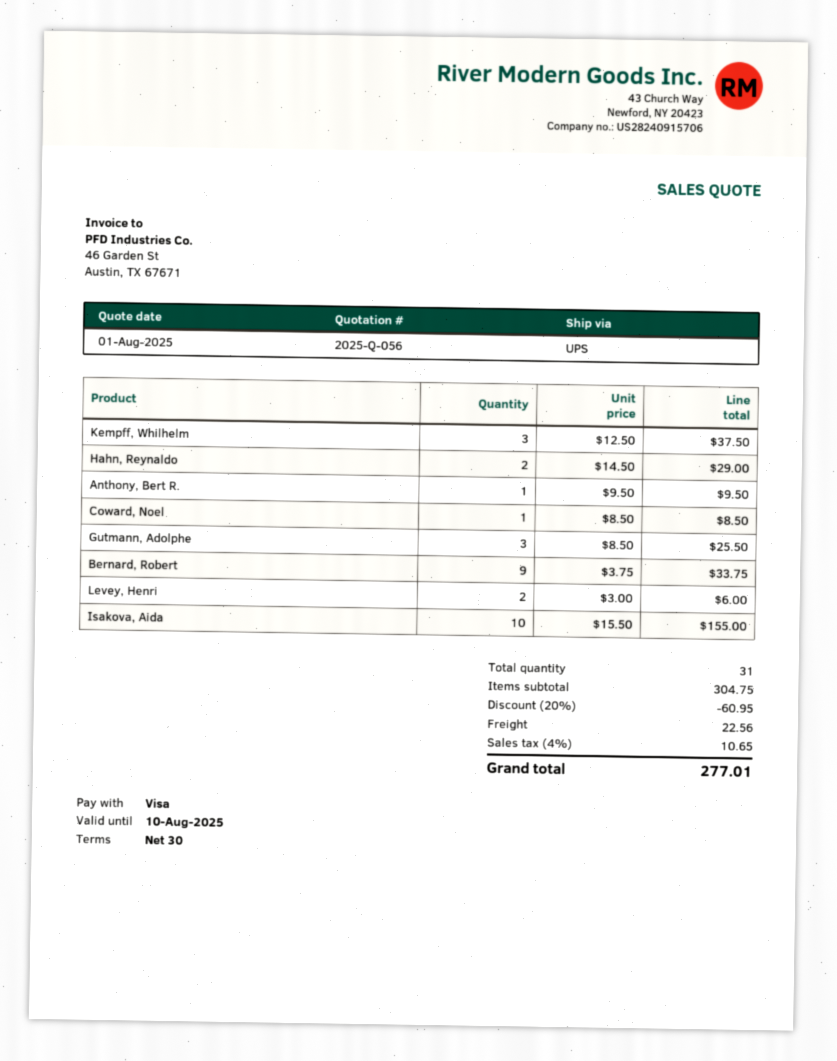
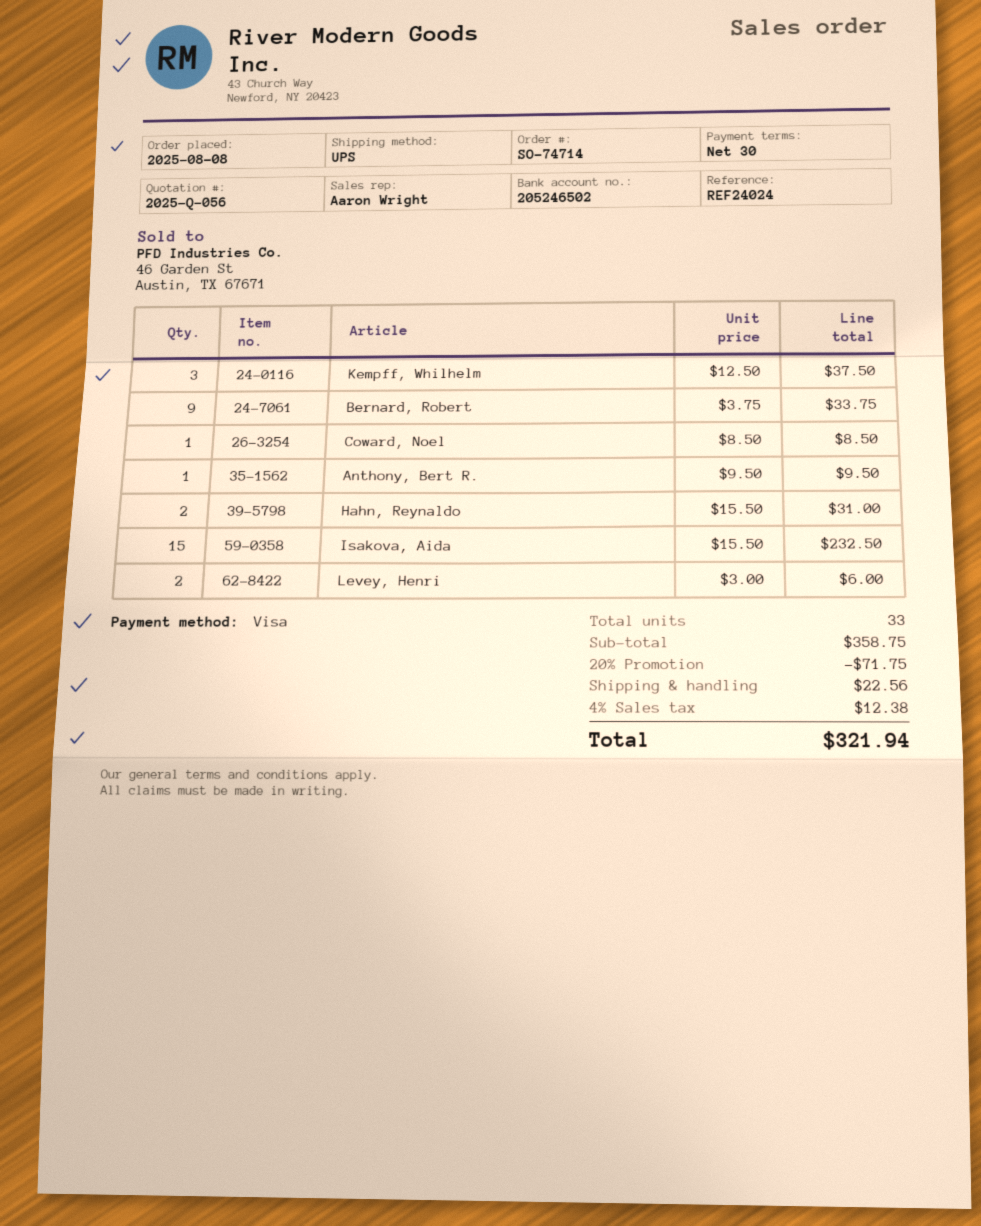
Hahn, Reynaldo: 2 x 14.50 = 29.00 -> 2 x 15.50 = 31.00
Gutmann, Adolphe: 3 x 8.50 = 25.50 -> none
Isakova, Aida: 10 x 15.50 = 155.00 -> 15 x 15.50 = 232.50
total quantity: 31 -> 33
subtotal: 304.75 -> 358.75
discount: 20% = 60.95 -> 20% = 71.75
tax: 4% = 10.65 -> 4% = 12.38
total: 277.01 -> 321.94

